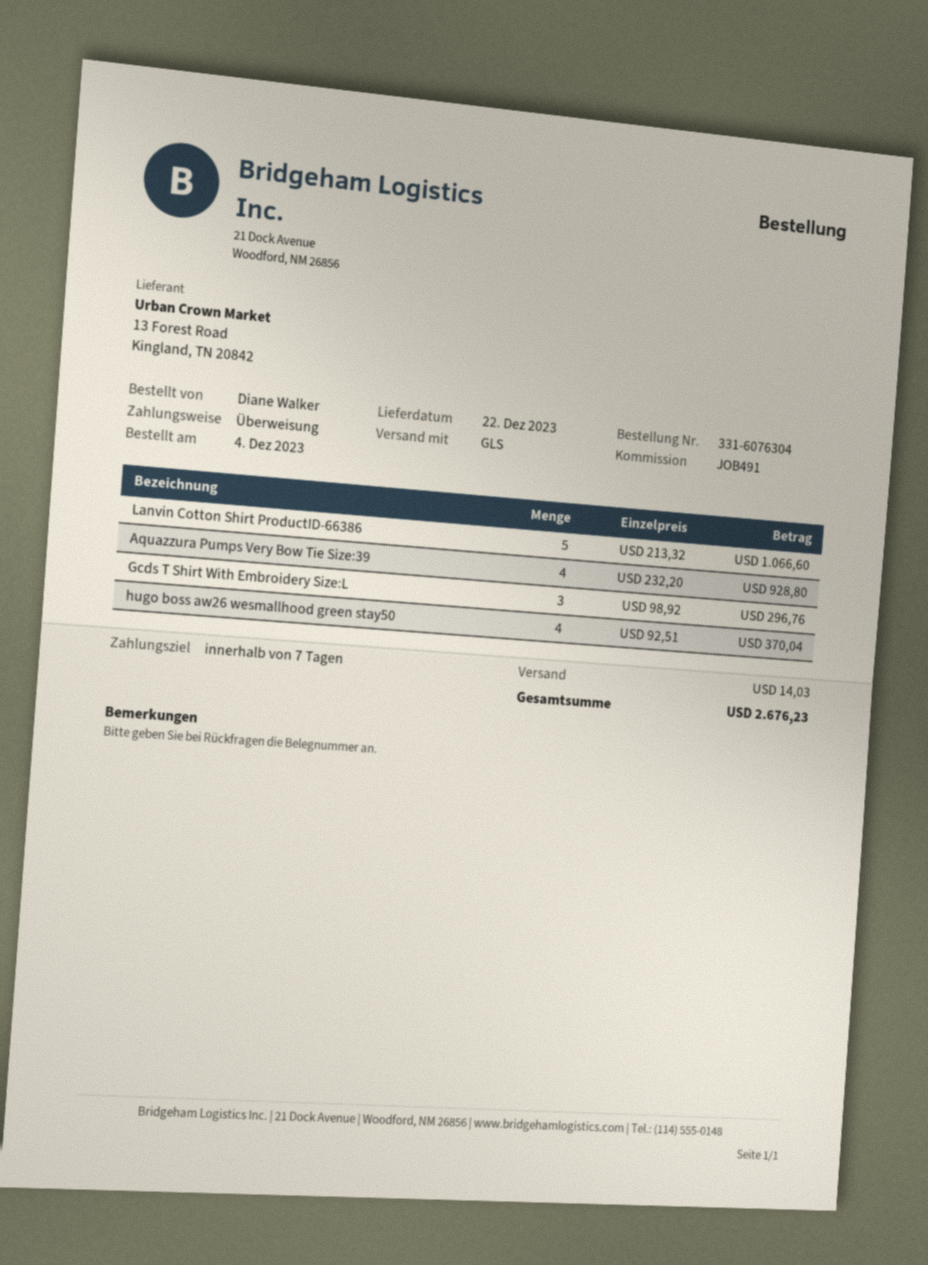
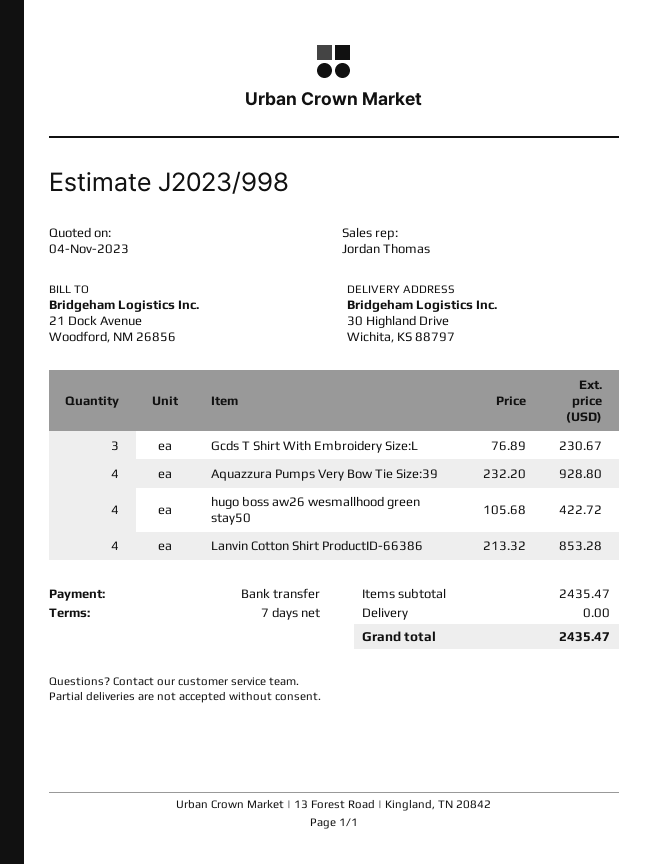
Lanvin Cotton Shirt ProductID-66386: 5 x 213.32 = 1066.60 -> 4 x 213.32 = 853.28
Gcds T Shirt With Embroidery Size:L: 3 x 98.92 = 296.76 -> 3 x 76.89 = 230.67
hugo boss aw26 wesmallhood green stay50: 4 x 92.51 = 370.04 -> 4 x 105.68 = 422.72
shipping: 14.03 -> 0.00
total: 2676.23 -> 2435.47

